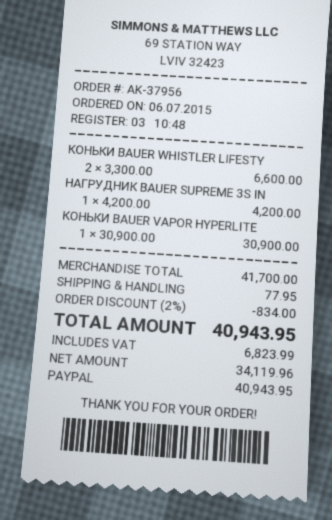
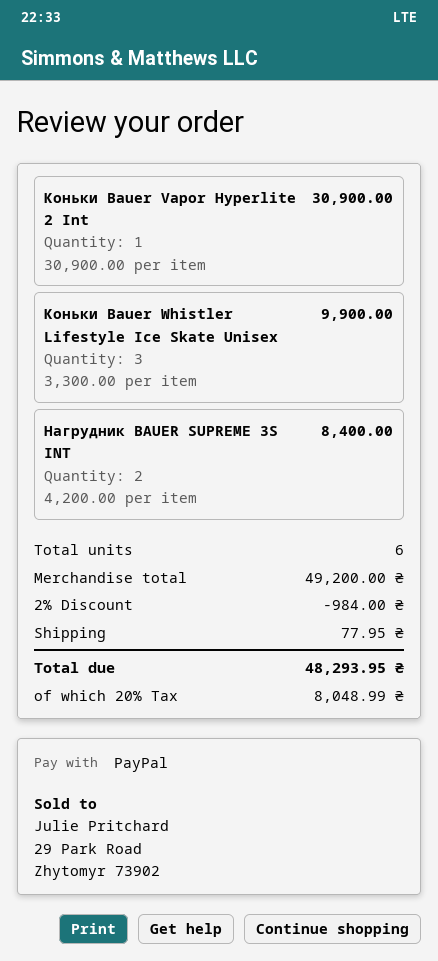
КОНЬКИ BAUER WHISTLER LIFESTY: 2 x 3300.00 = 6600.00 -> 3 x 3300.00 = 9900.00
НАГРУДНИК BAUER SUPREME 3S IN: 1 x 4200.00 = 4200.00 -> 2 x 4200.00 = 8400.00
subtotal: 41700.00 -> 49200.00
discount: 2% = 834.00 -> 2% = 984.00
tax: 6823.99 -> 8048.99
total: 40943.95 -> 48293.95

